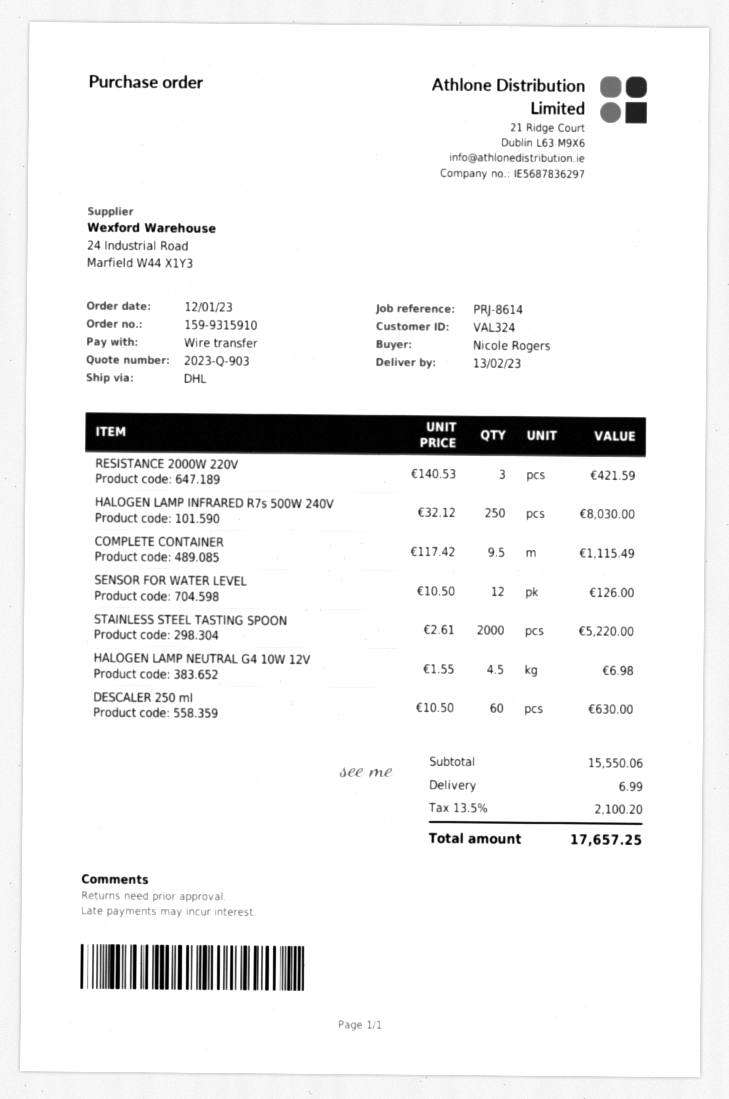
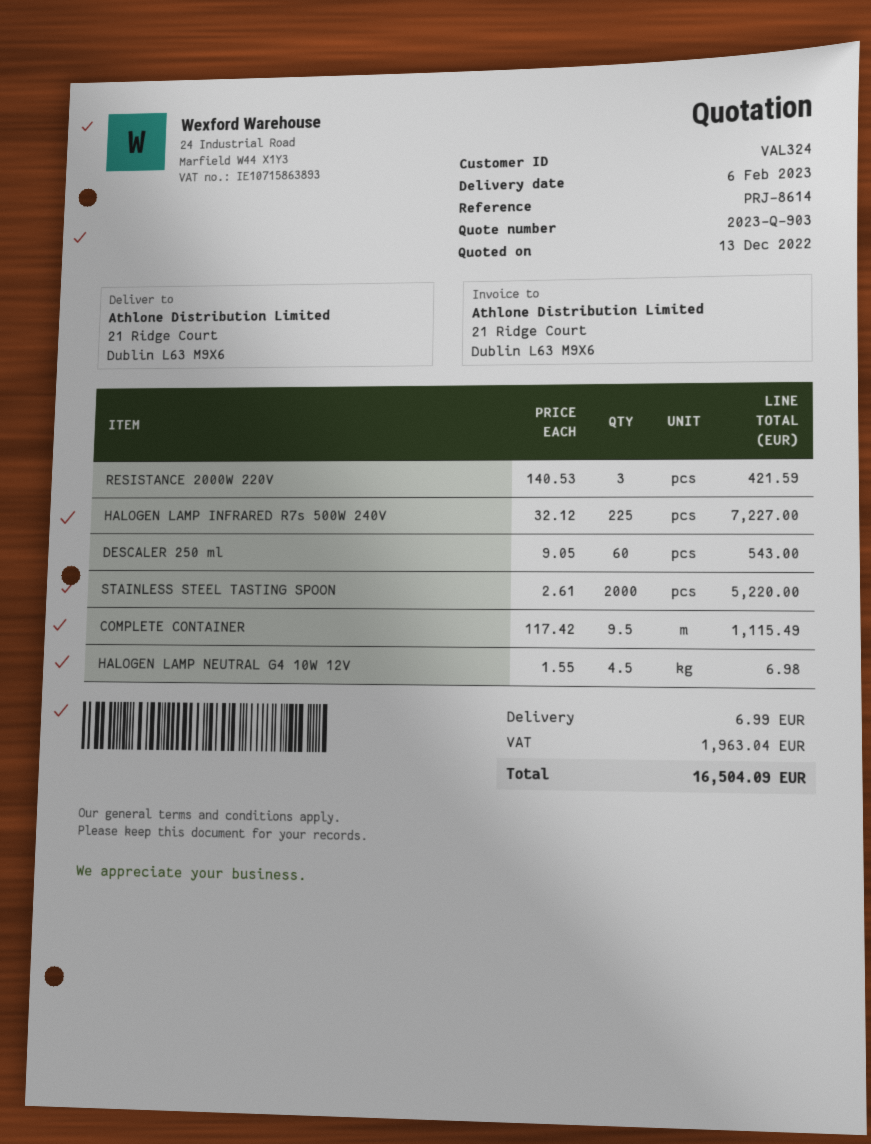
delivery date: 2023-02-13 -> 2023-02-06
HALOGEN LAMP INFRARED R7s 500W 240V: 250 x 32.12 = 8030.00 -> 225 x 32.12 = 7227.00
SENSOR FOR WATER LEVEL: 12 x 10.50 = 126.00 -> none
DESCALER 250 ml: 60 x 10.50 = 630.00 -> 60 x 9.05 = 543.00
tax: 2100.20 -> 1963.04
total: 17657.25 -> 16504.09

